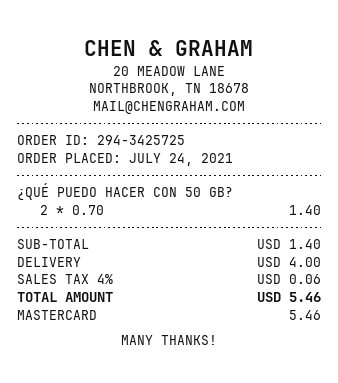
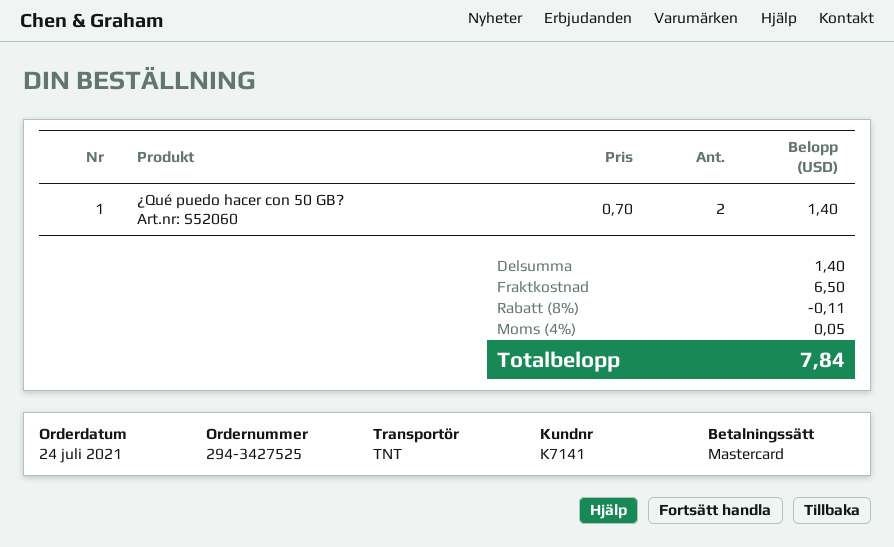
order number: 294-3425725 -> 294-3427525
discount: none -> 8% = 0.11
shipping: 4.00 -> 6.50
tax: 4% = 0.06 -> 4% = 0.05
total: 5.46 -> 7.84

